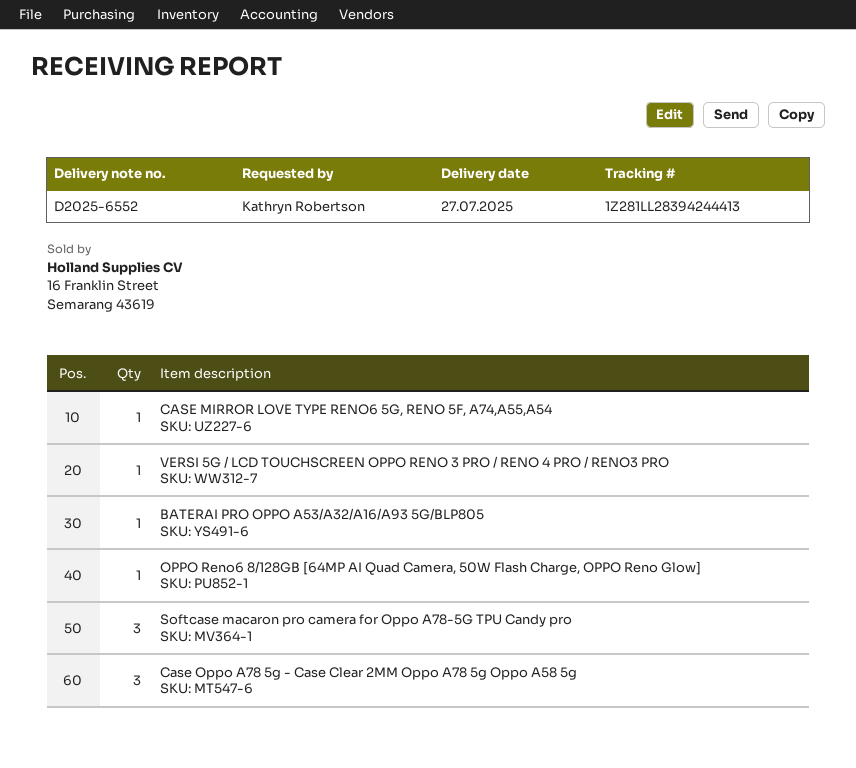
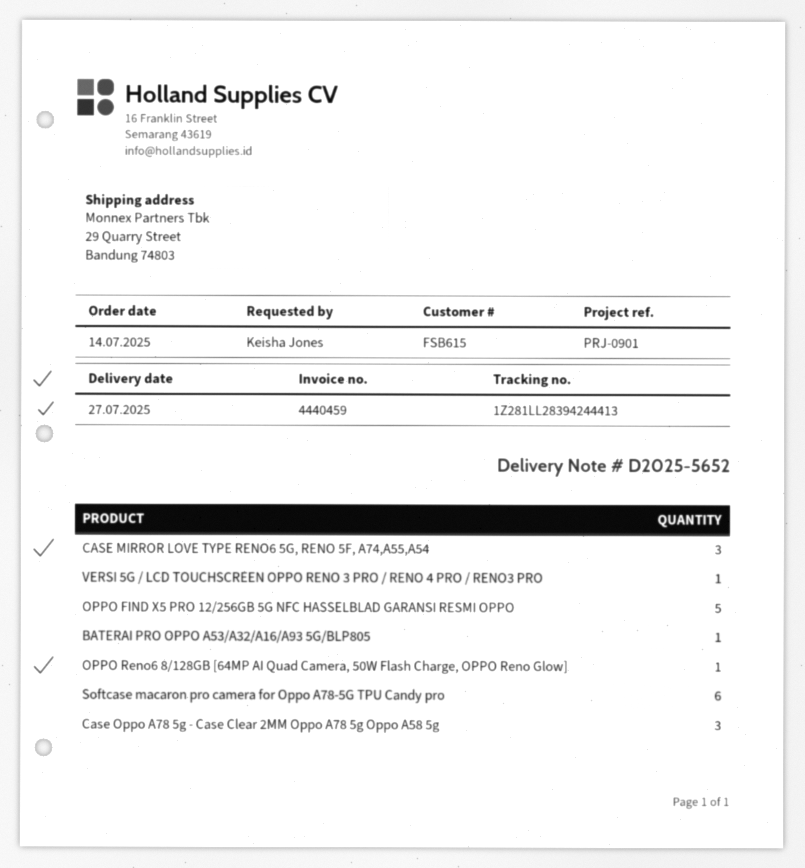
delivery note number: D2025-6552 -> D2025-5652
ordered by: Kathryn Robertson -> Keisha Jones
CASE MIRROR LOVE TYPE RENO6 5G, RENO 5F, A74,A55,A54: 1 -> 3
Softcase macaron pro camera for Oppo A78-5G TPU Candy pro: 3 -> 6
OPPO FIND X5 PRO 12/256GB 5G NFC HASSELBLAD GARANSI RESMI OPPO: none -> 5

